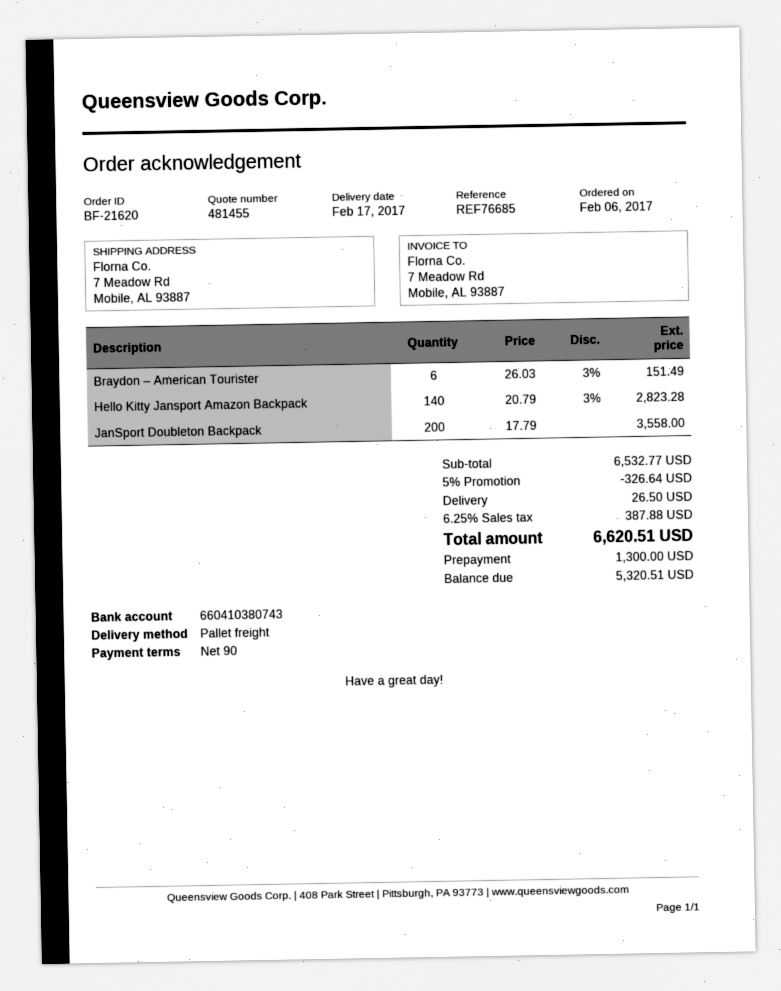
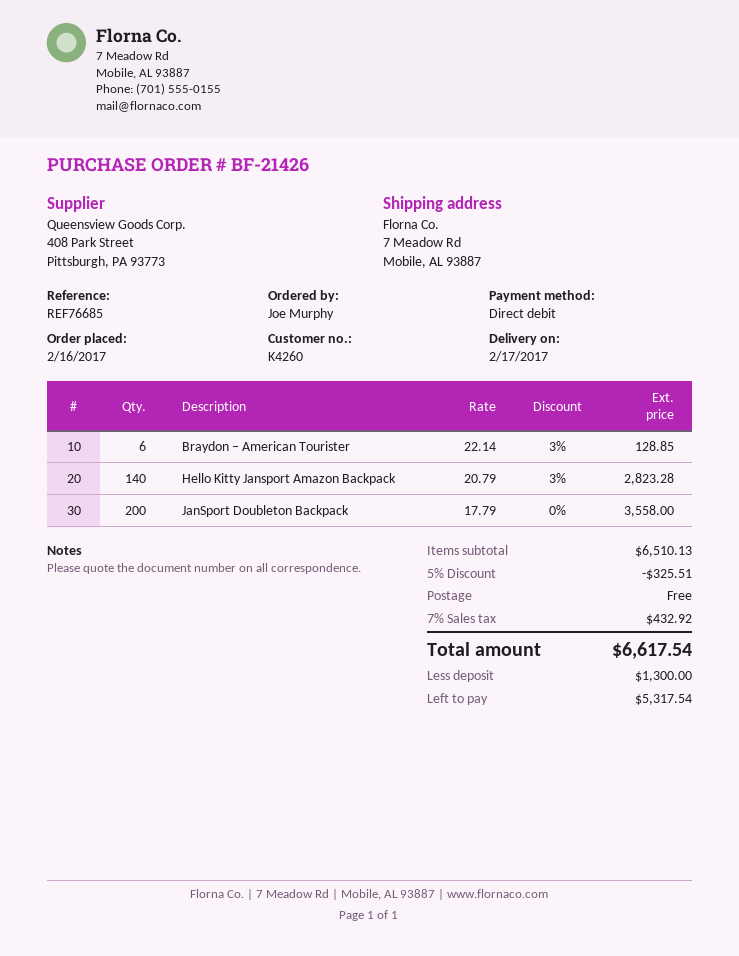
order number: BF-21620 -> BF-21426
order date: 2017-02-06 -> 2017-02-16
Braydon – American Tourister: 6 x 26.03 - 3% = 151.49 -> 6 x 22.14 - 3% = 128.85
subtotal: 6532.77 -> 6510.13
discount: 5% = 326.64 -> 5% = 325.51
shipping: 26.50 -> 0.00
tax: 6.25% = 387.88 -> 7% = 432.92
total: 6620.51 -> 6617.54
balance: 5320.51 -> 5317.54

